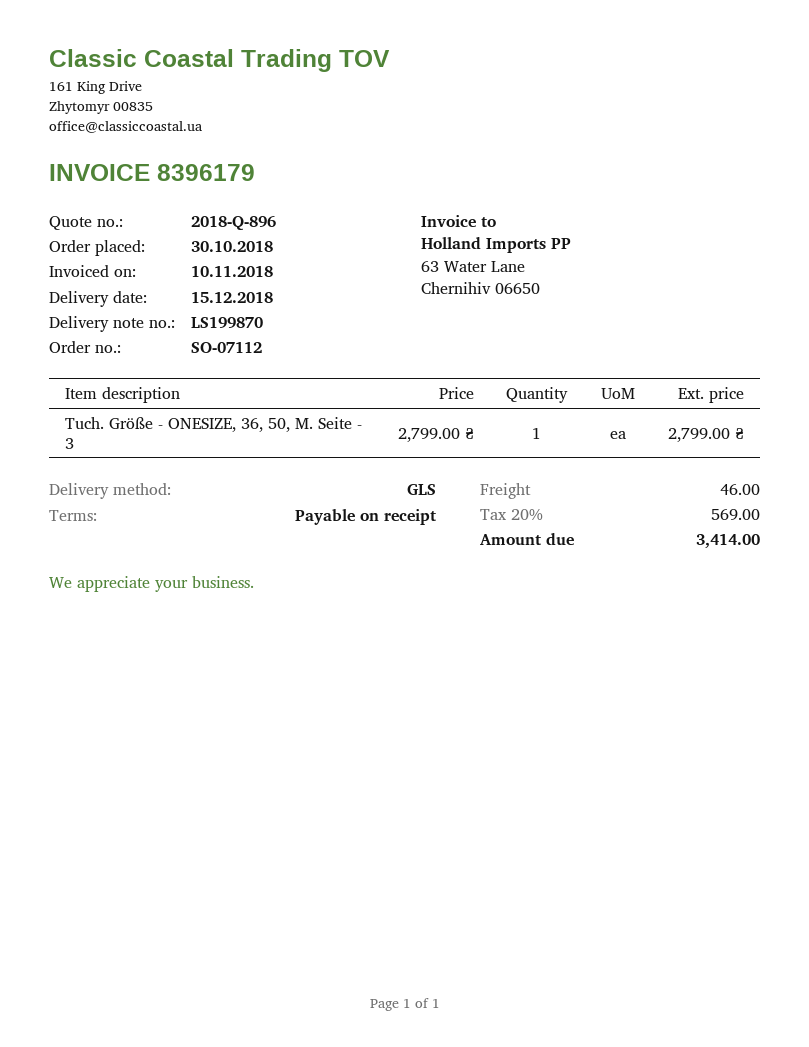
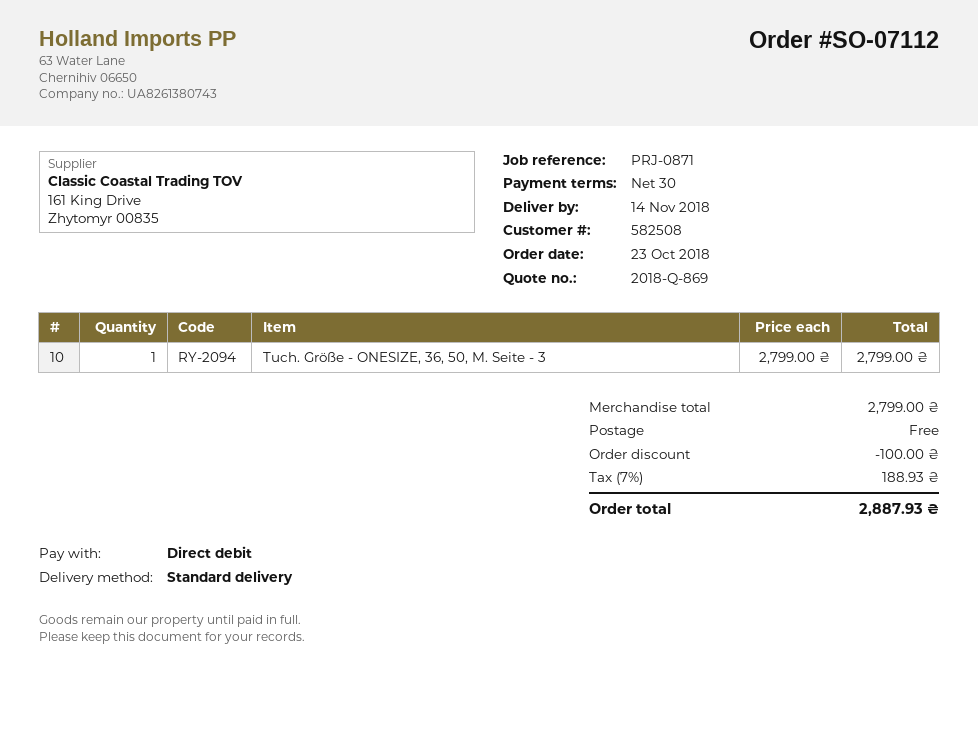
quote number: 2018-Q-896 -> 2018-Q-869
order date: 2018-10-30 -> 2018-10-23
delivery date: 2018-12-15 -> 2018-11-14
payment terms: on receipt -> 30 days
shipping method: GLS -> standard
discount: none -> 100.00
shipping: 46.00 -> 0.00
tax: 20% = 569.00 -> 7% = 188.93
total: 3414.00 -> 2887.93

